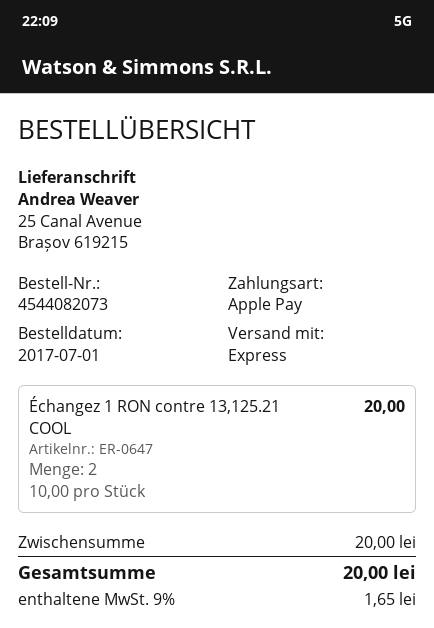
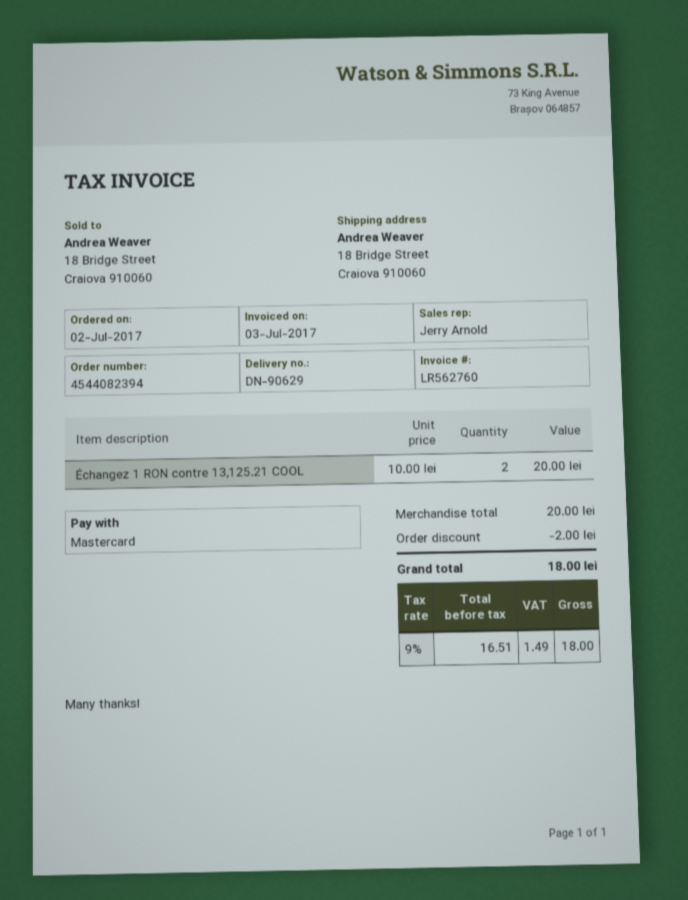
order number: 4544082073 -> 4544082394
order date: 2017-07-01 -> 2017-07-02
payment method: Apple Pay -> Mastercard
ship to: 25 Canal Avenue, Brașov 619215 -> 18 Bridge Street, Craiova 910060
discount: none -> 2.00
tax: 9% = 1.65 -> 9% = 1.49
total: 20.00 -> 18.00

